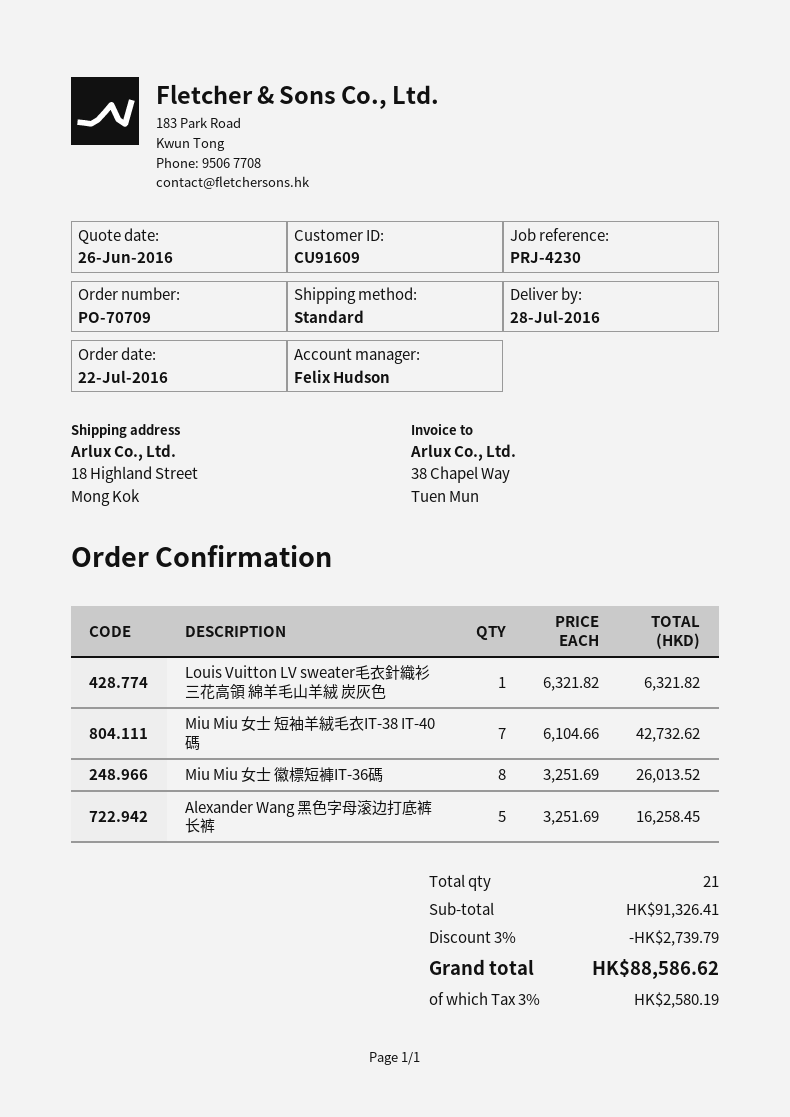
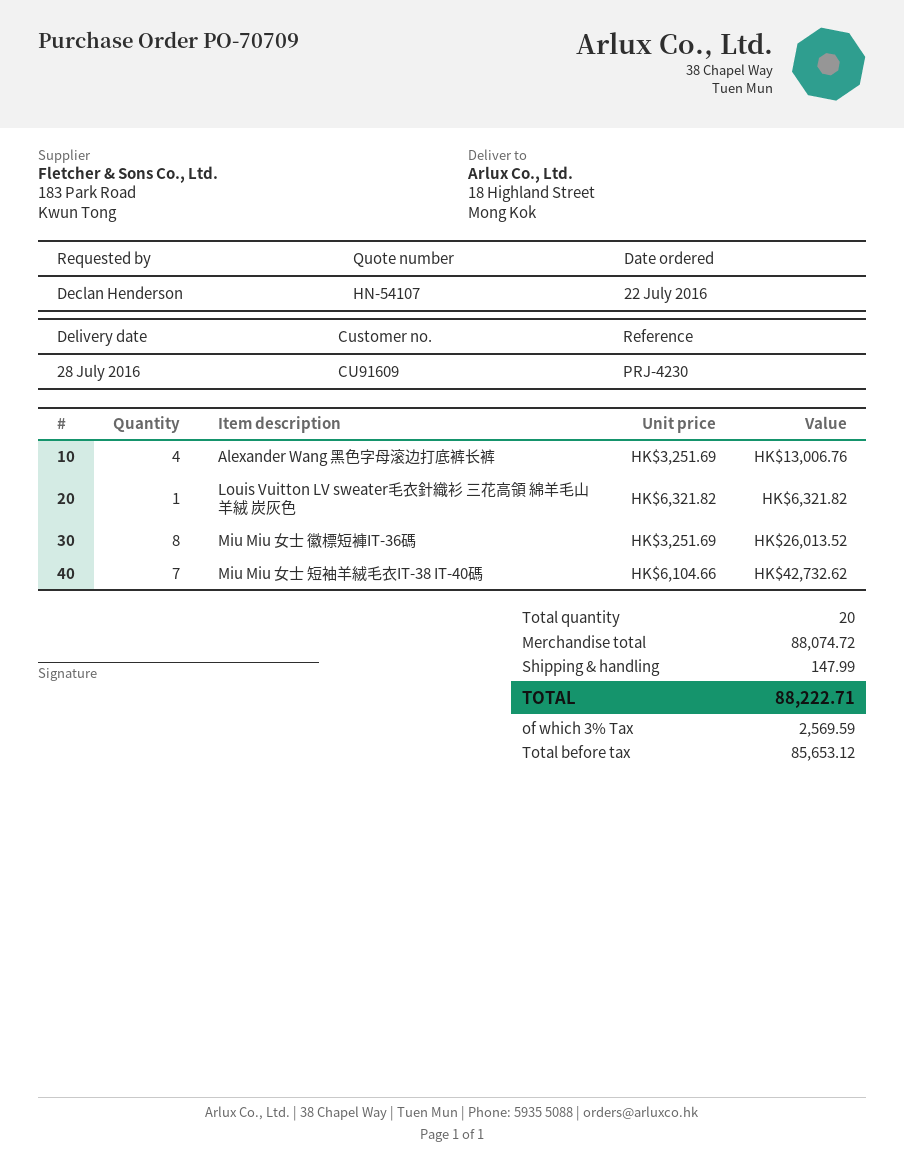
Alexander Wang 黑色字母滚边打底裤长裤: 5 x 3251.69 = 16258.45 -> 4 x 3251.69 = 13006.76
total quantity: 21 -> 20
subtotal: 91326.41 -> 88074.72
discount: 3% = 2739.79 -> none
shipping: none -> 147.99
tax: 3% = 2580.19 -> 3% = 2569.59
total: 88586.62 -> 88222.71

